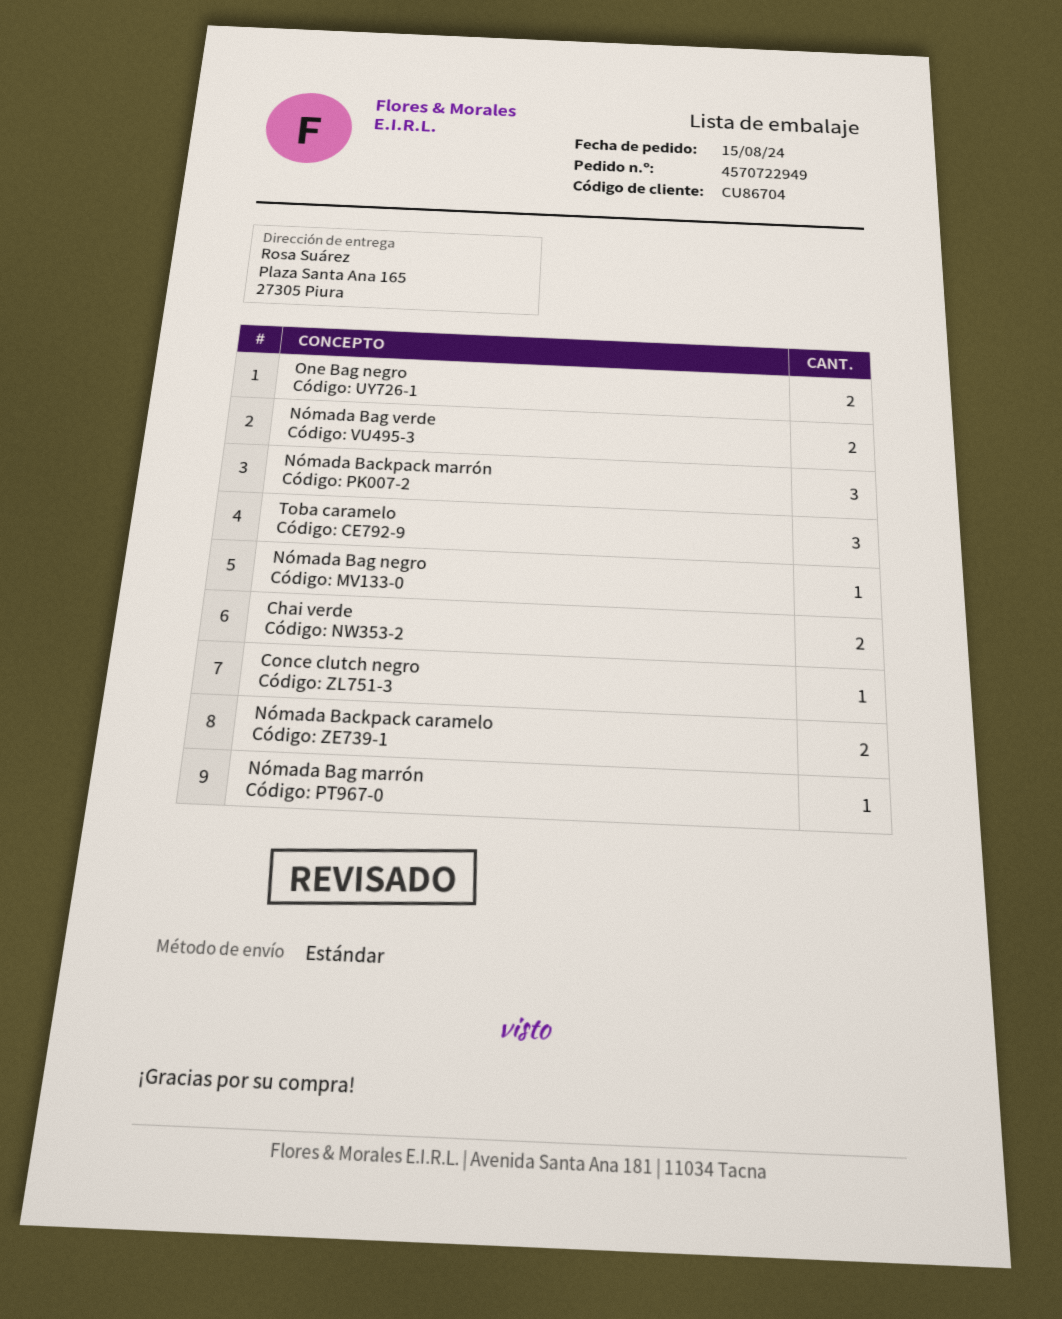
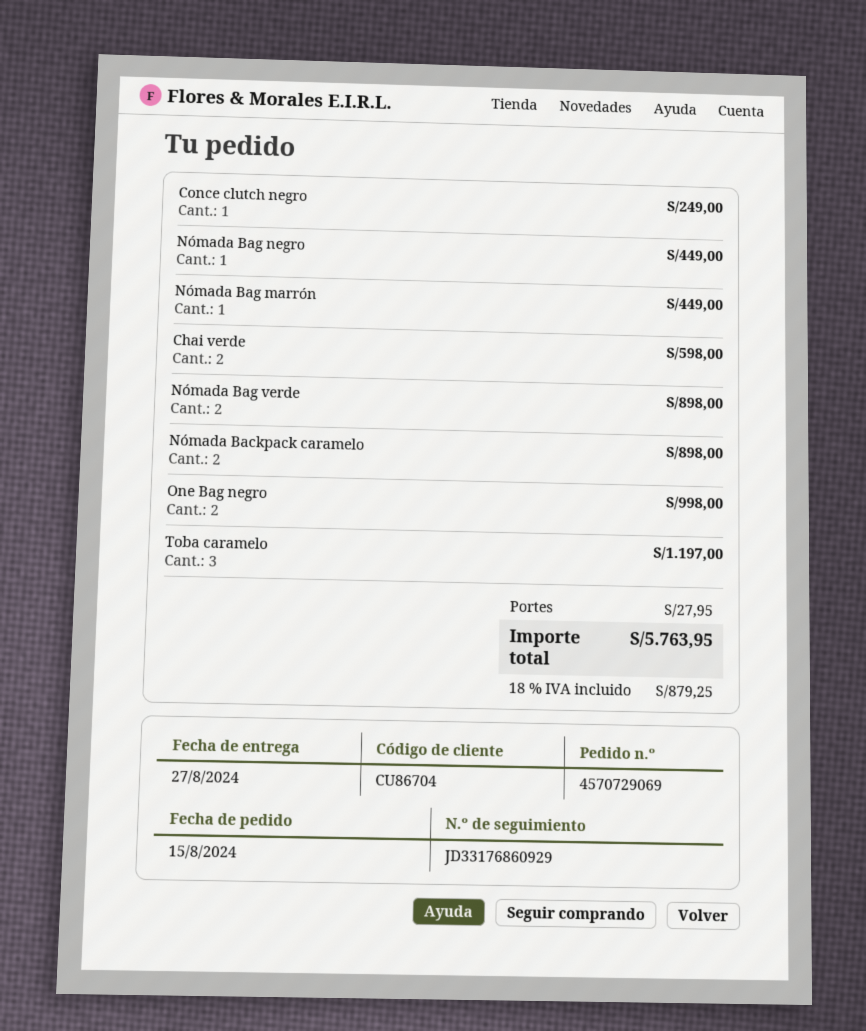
order number: 4570722949 -> 4570729069
Nómada Backpack marrón: 3 -> none

